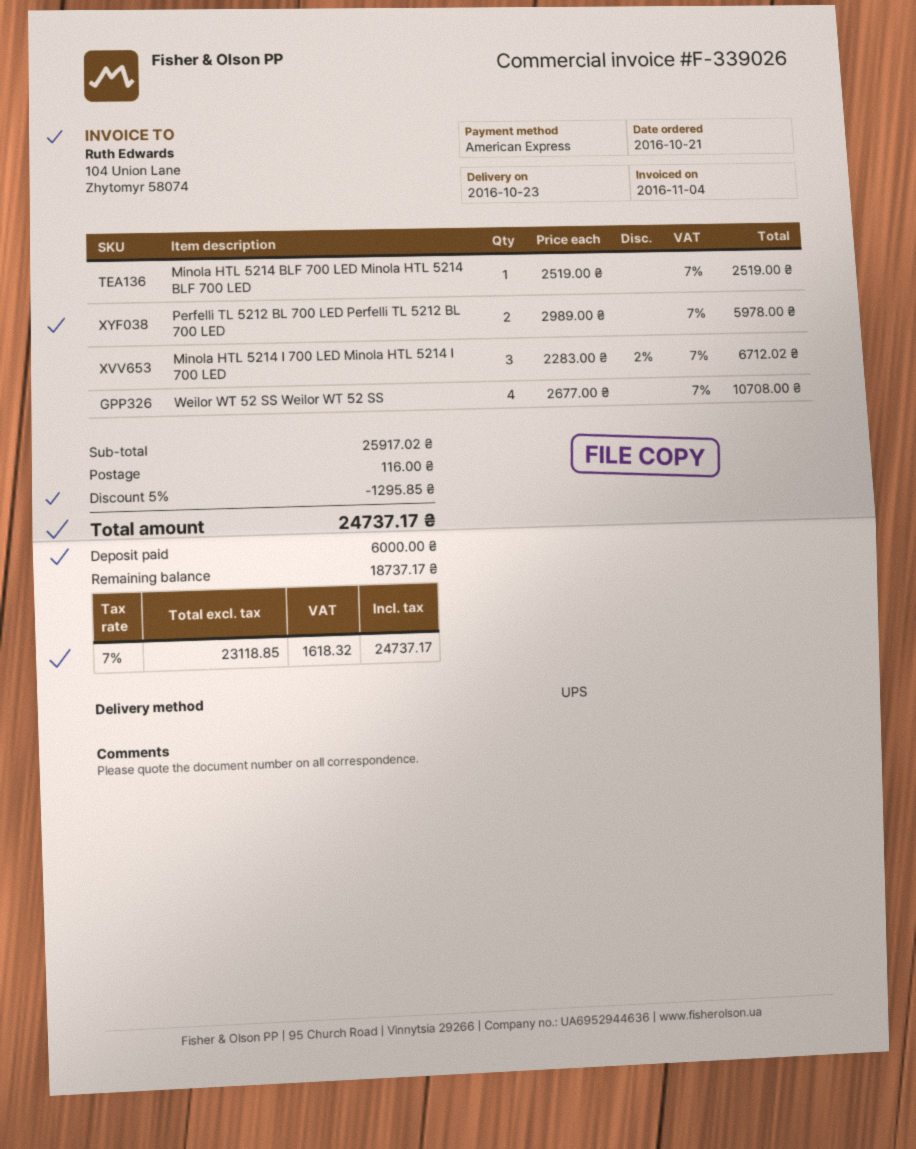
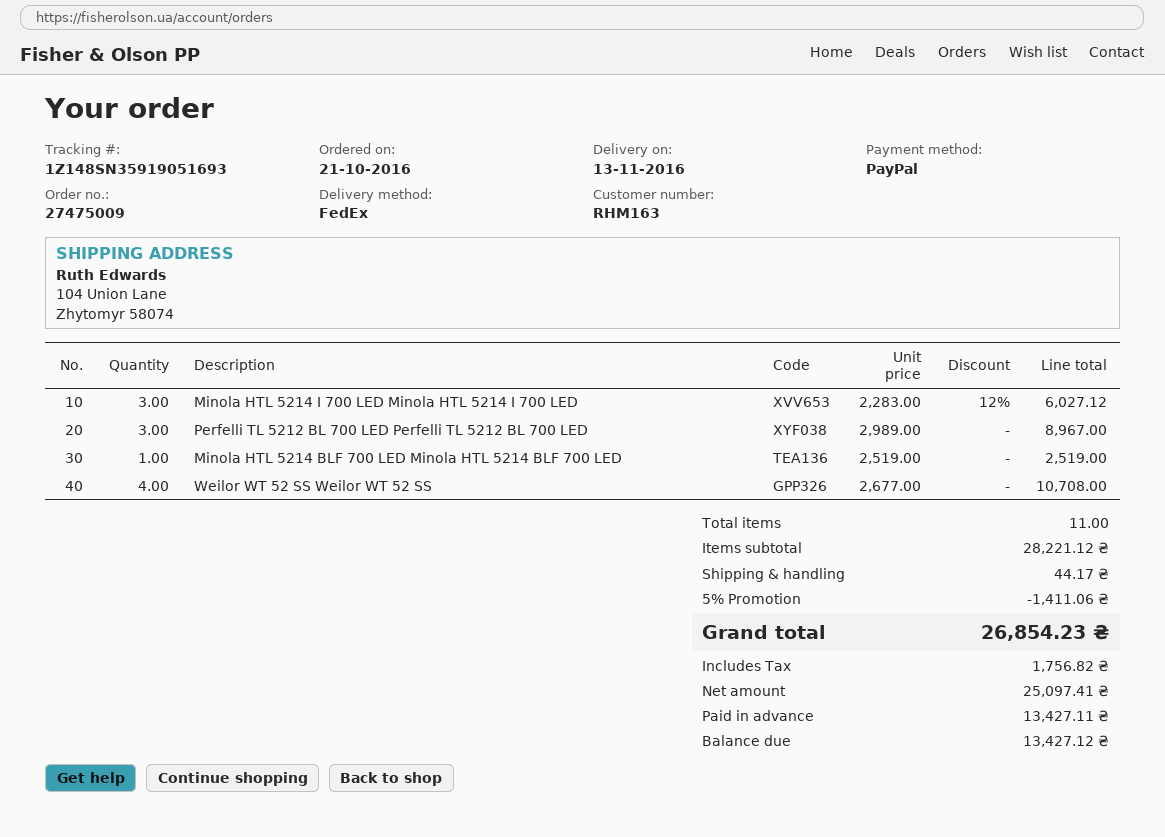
delivery date: 2016-10-23 -> 2016-11-13
payment method: American Express -> PayPal
shipping method: UPS -> FedEx
Perfelli TL 5212 BL 700 LED Perfelli TL 5212 BL 700 LED: 2 x 2989.00 = 5978.00 -> 3 x 2989.00 = 8967.00
Minola HTL 5214 I 700 LED Minola HTL 5214 I 700 LED: 3 x 2283.00 - 2% = 6712.02 -> 3 x 2283.00 - 12% = 6027.12
subtotal: 25917.02 -> 28221.12
discount: 5% = 1295.85 -> 5% = 1411.06
shipping: 116.00 -> 44.17
net: 23118.85 -> 25097.41
tax: 1618.32 -> 1756.82
total: 24737.17 -> 26854.23
deposit: 6000.00 -> 13427.11
balance: 18737.17 -> 13427.12

